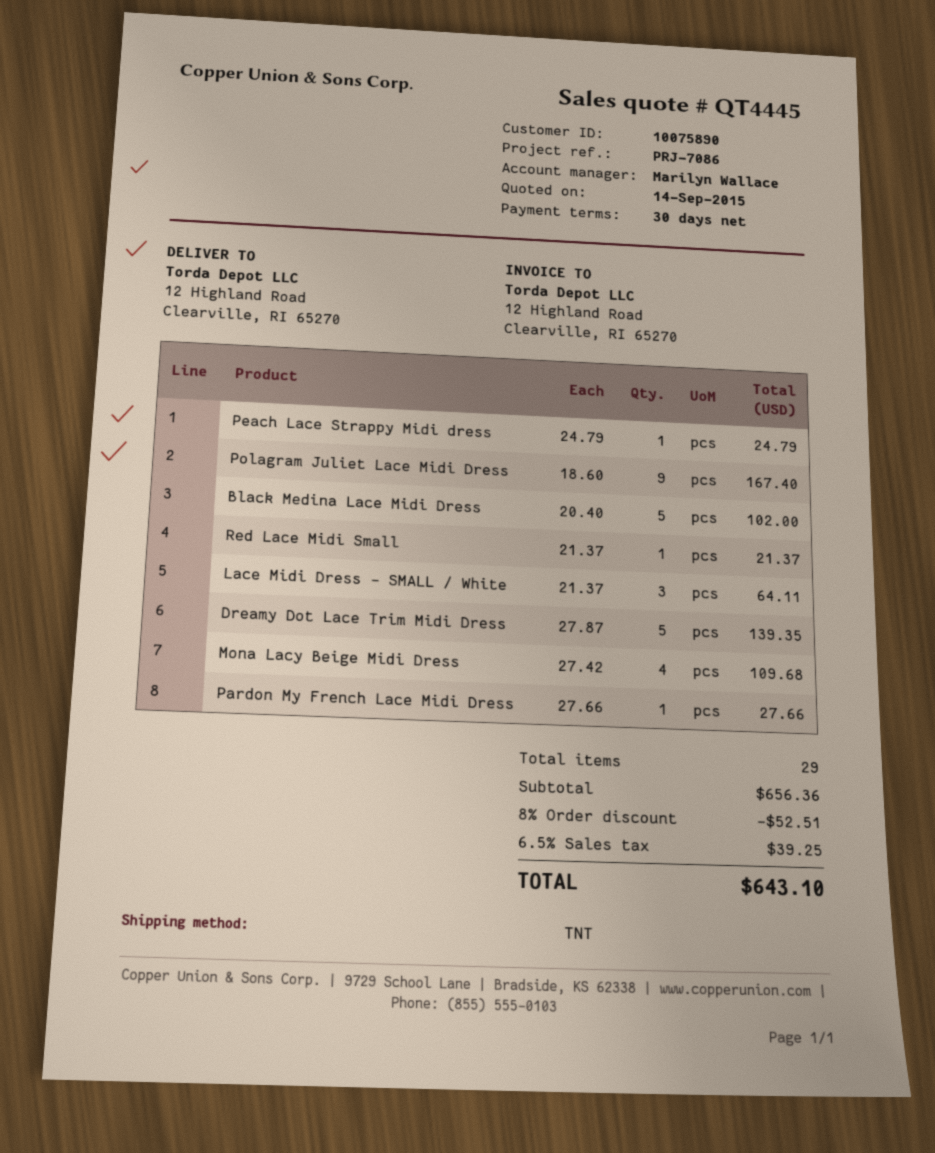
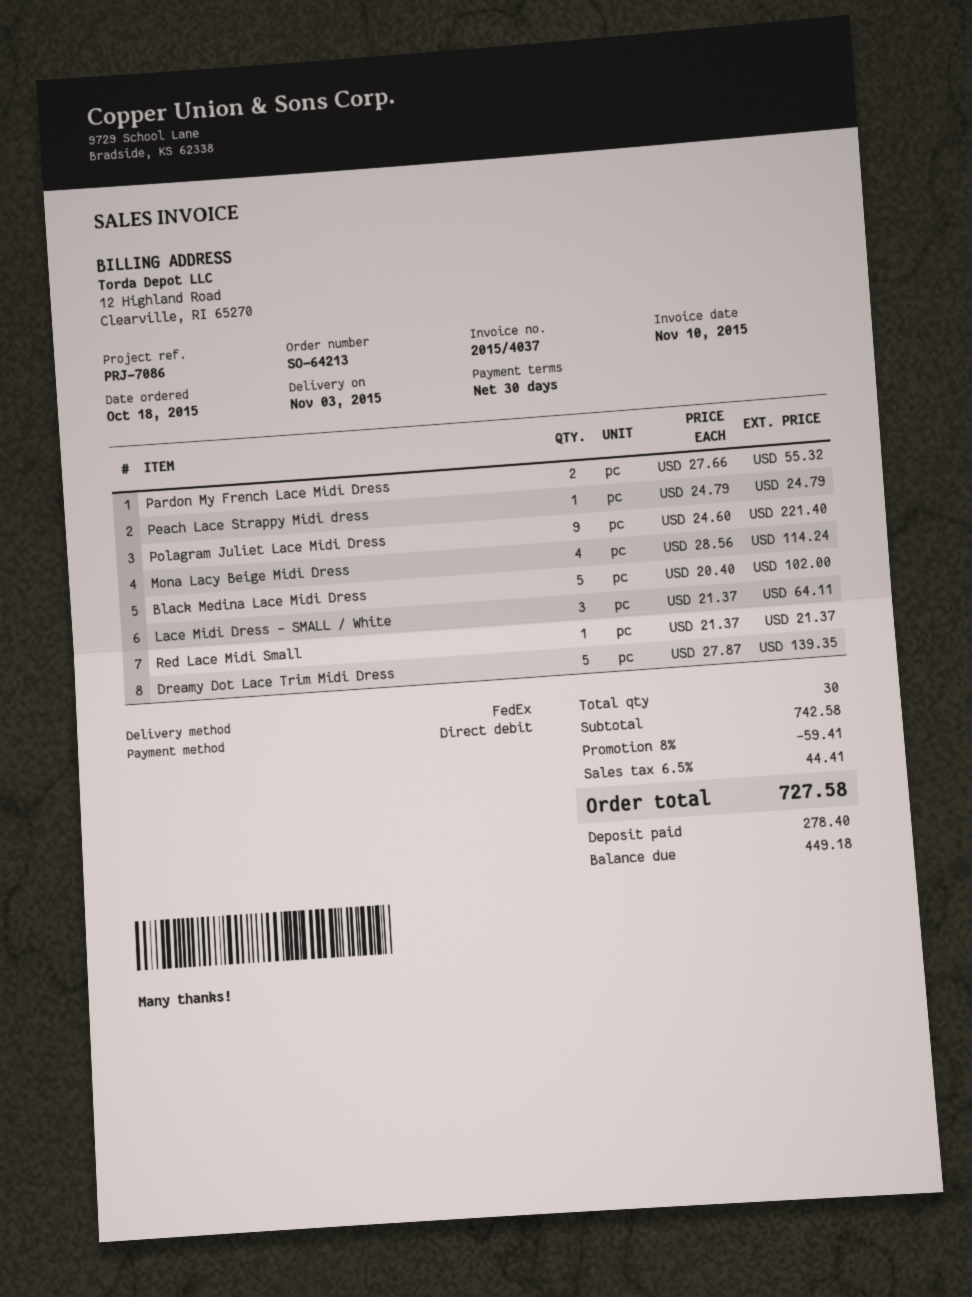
shipping method: TNT -> FedEx
Polagram Juliet Lace Midi Dress: 9 x 18.60 = 167.40 -> 9 x 24.60 = 221.40
Mona Lacy Beige Midi Dress: 4 x 27.42 = 109.68 -> 4 x 28.56 = 114.24
Pardon My French Lace Midi Dress: 1 x 27.66 = 27.66 -> 2 x 27.66 = 55.32
total quantity: 29 -> 30
subtotal: 656.36 -> 742.58
discount: 8% = 52.51 -> 8% = 59.41
tax: 6.5% = 39.25 -> 6.5% = 44.41
total: 643.10 -> 727.58

